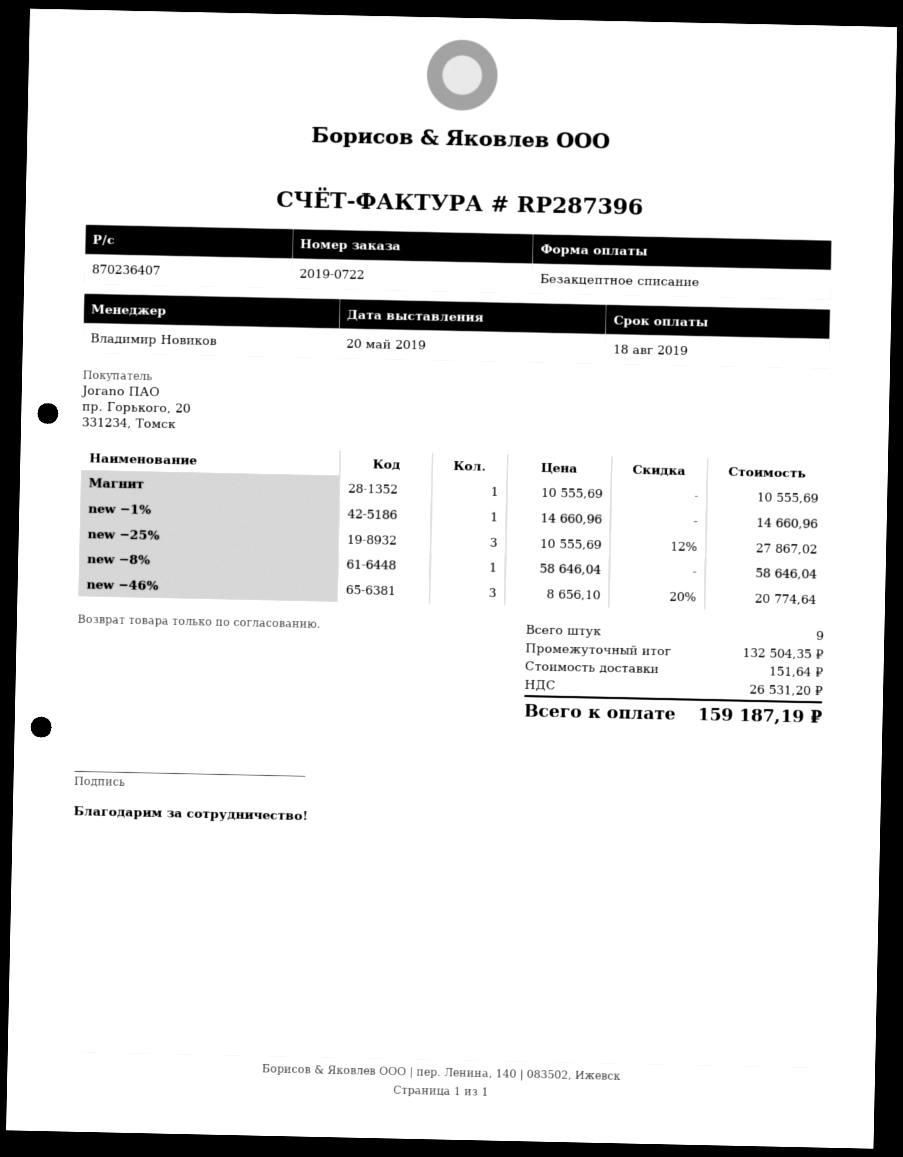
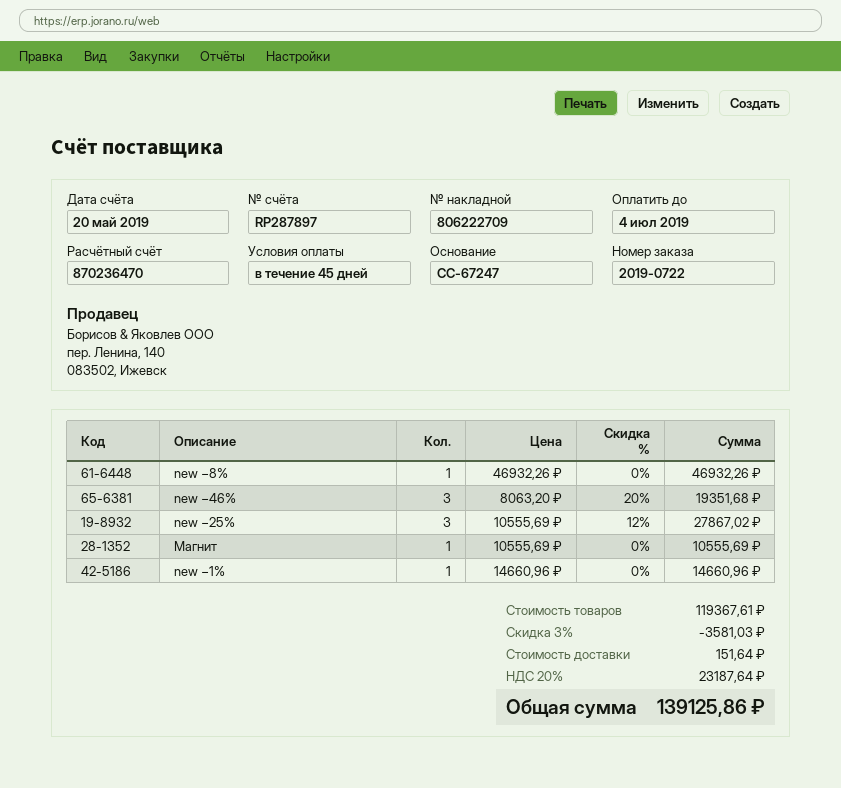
invoice number: RP287396 -> RP287897
due date: 2019-08-18 -> 2019-07-04
bank account: 870236407 -> 870236470
new −8%: 1 x 58646.04 = 58646.04 -> 1 x 46932.26 = 46932.26
new −46%: 3 x 8656.10 - 20% = 20774.64 -> 3 x 8063.20 - 20% = 19351.68
subtotal: 132504.35 -> 119367.61
discount: none -> 3% = 3581.03
tax: 26531.20 -> 23187.64
total: 159187.19 -> 139125.86

